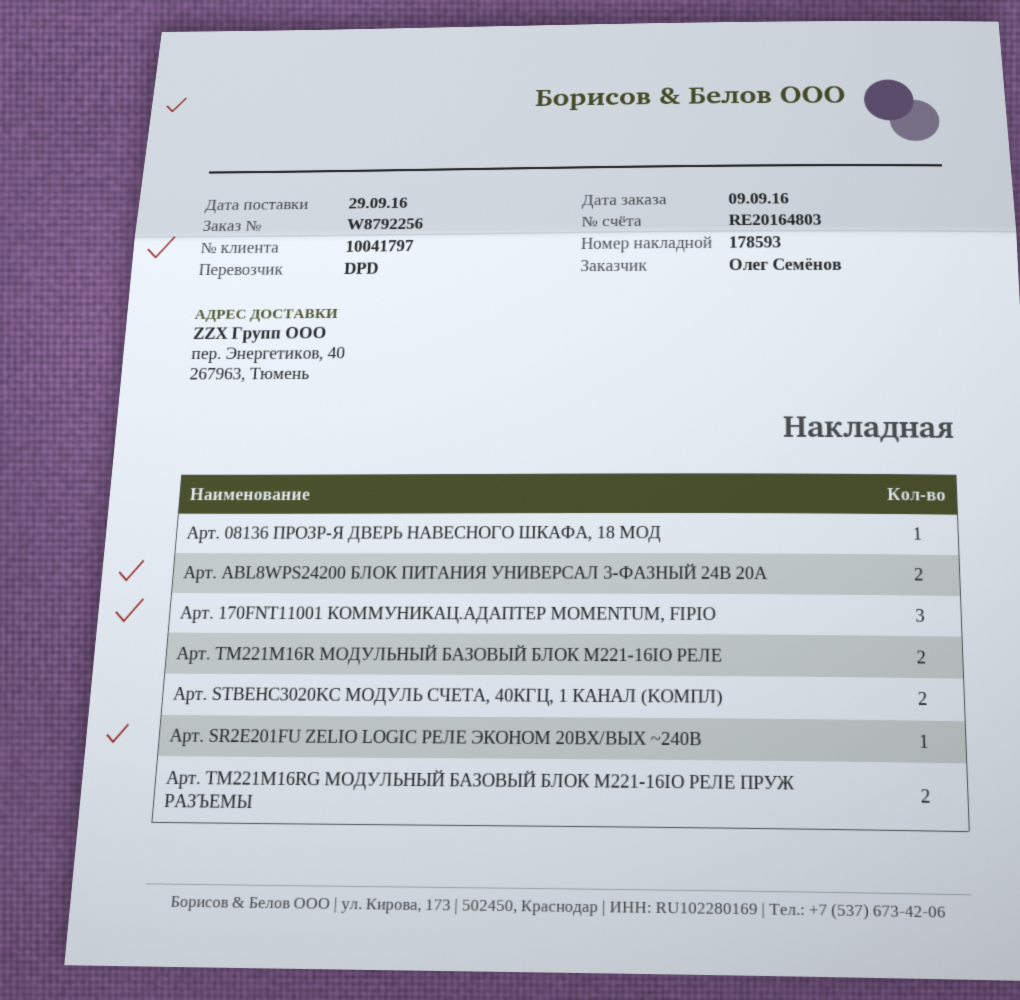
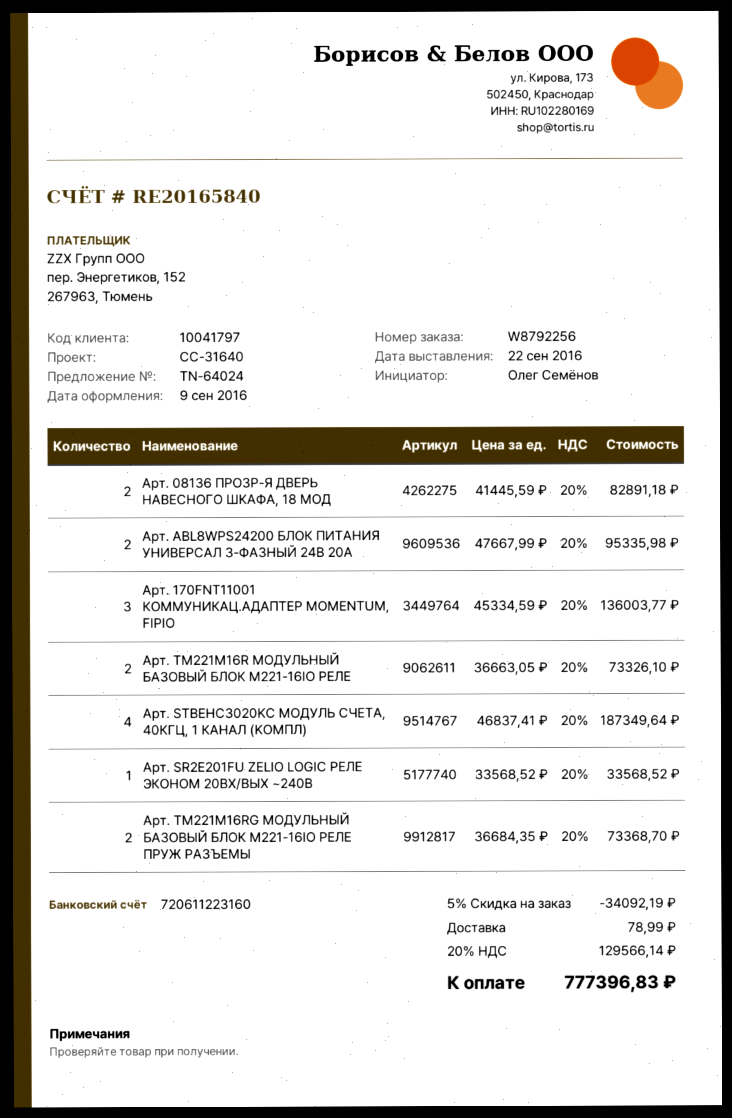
invoice number: RE20164803 -> RE20165840
Арт. 08136 ПРОЗР-Я ДВЕРЬ НАВЕСНОГО ШКАФА, 18 МОД: 1 -> 2
Арт. STBEHC3020KC МОДУЛЬ СЧЕТА, 40КГЦ, 1 КАНАЛ (KОМПЛ): 2 -> 4

